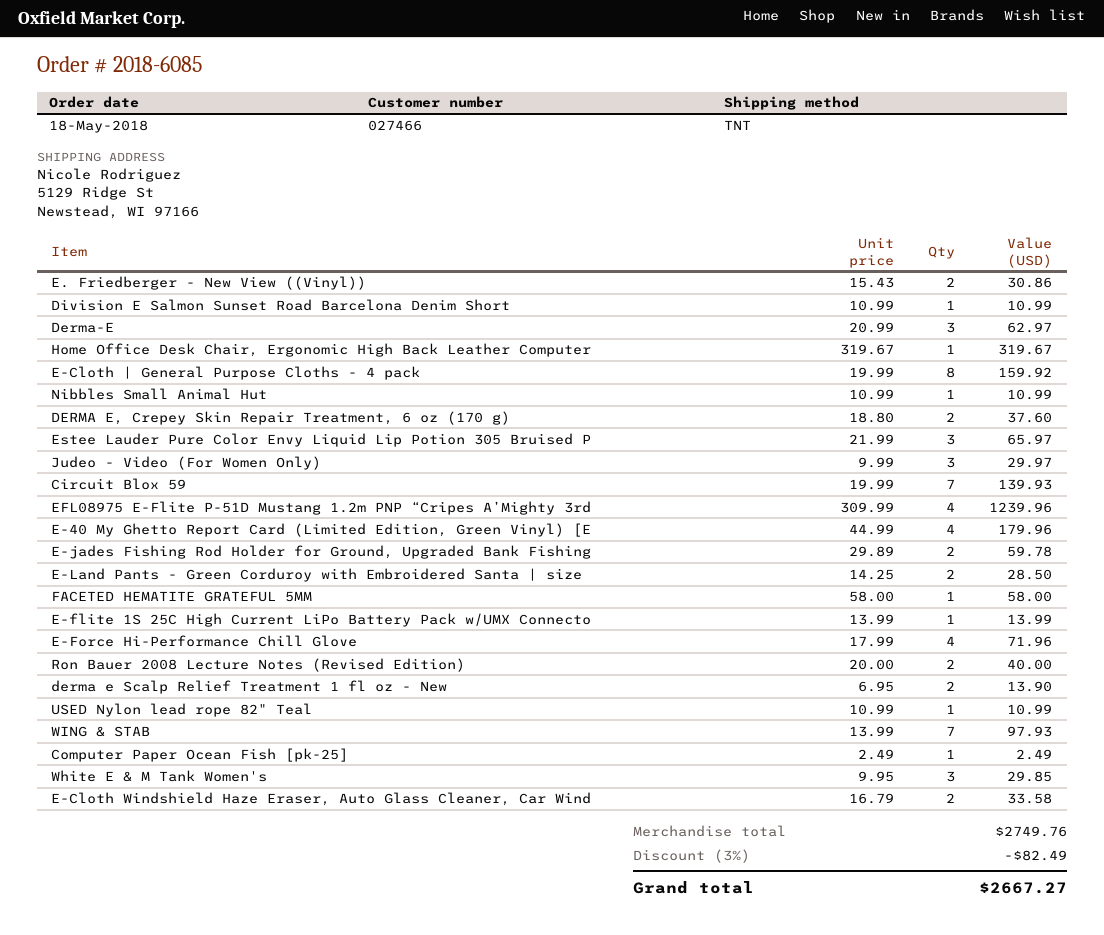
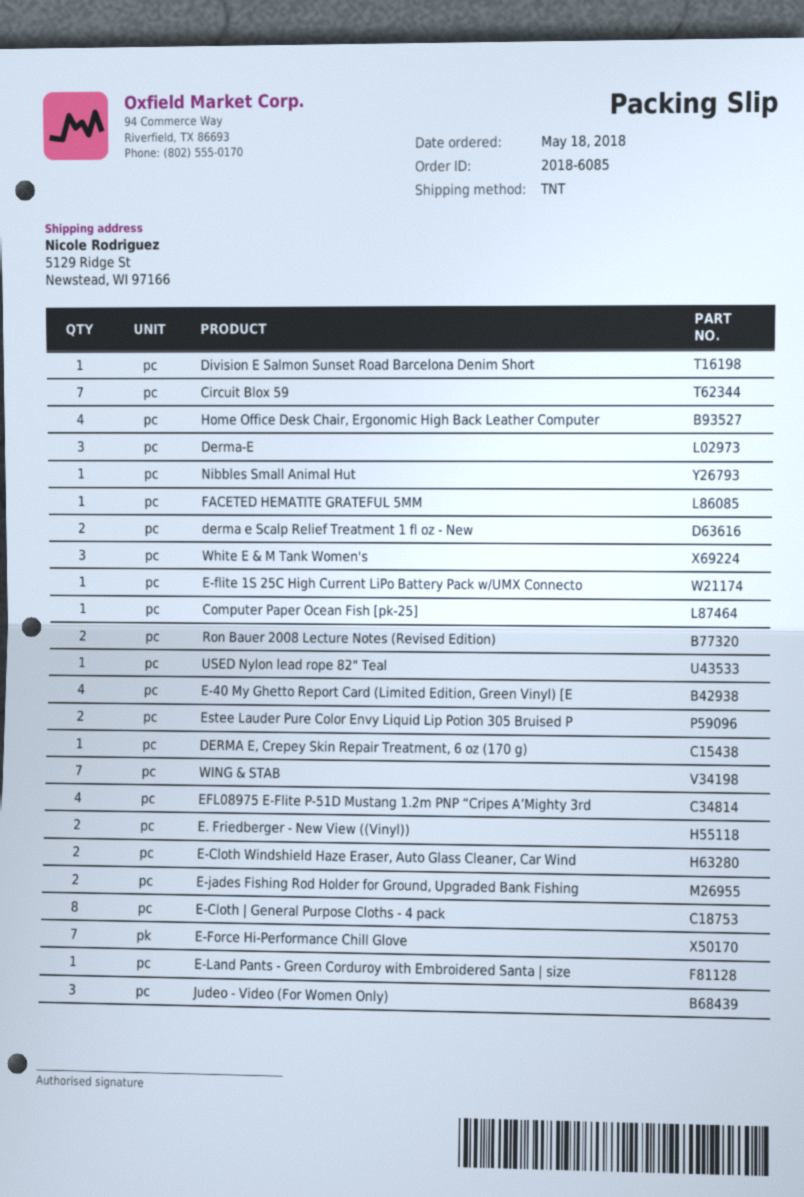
Home Office Desk Chair, Ergonomic High Back Leather Computer: 1 -> 4
DERMA E, Crepey Skin Repair Treatment, 6 oz (170 g): 2 -> 1
Estee Lauder Pure Color Envy Liquid Lip Potion 305 Bruised P: 3 -> 2
E-Land Pants - Green Corduroy with Embroidered Santa | size: 2 -> 1
E-Force Hi-Performance Chill Glove: 4 -> 7

